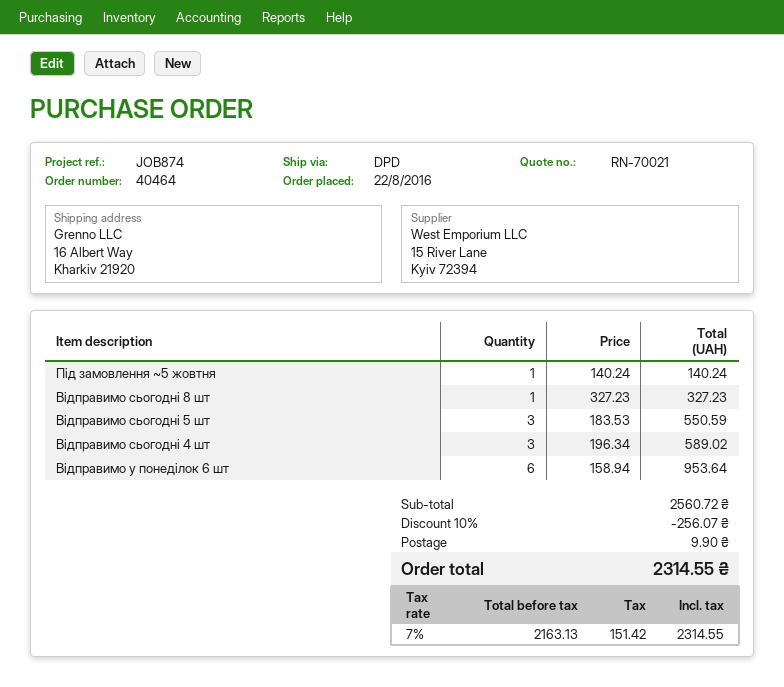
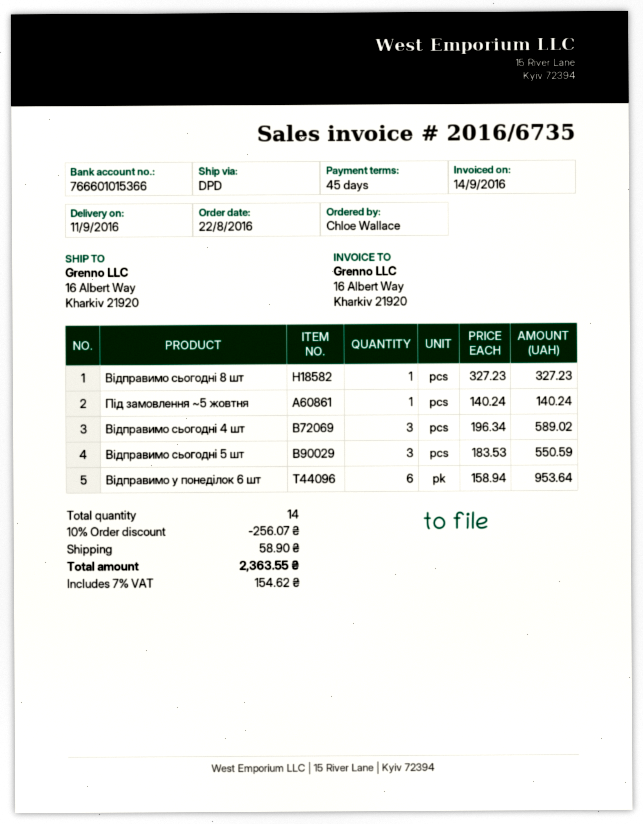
shipping: 9.90 -> 58.90
tax: 7% = 151.42 -> 7% = 154.62
total: 2314.55 -> 2363.55

